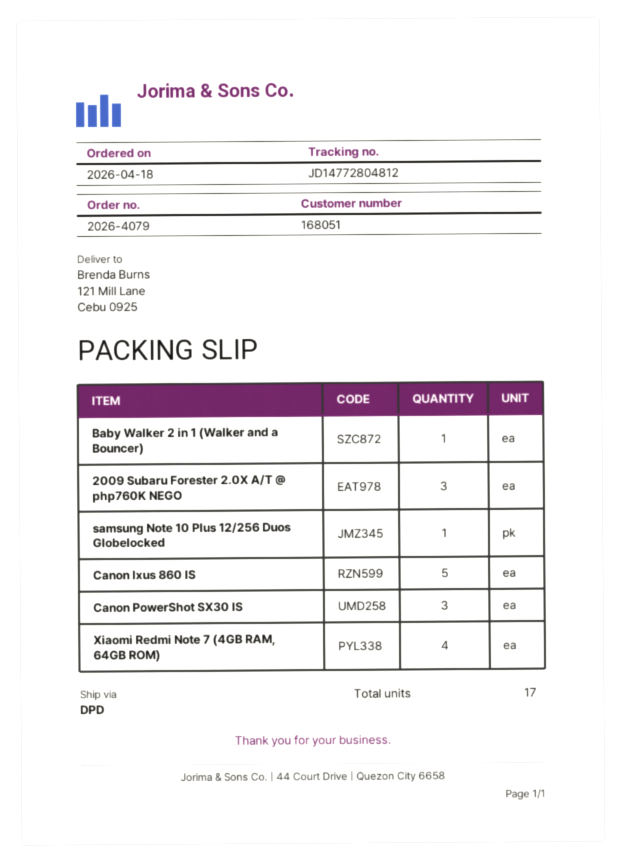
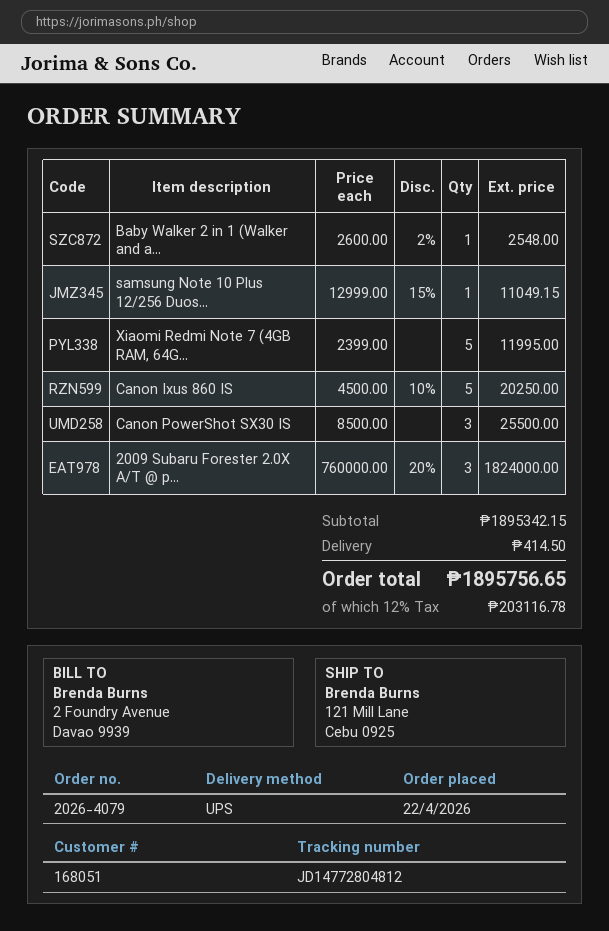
order date: 2026-04-18 -> 2026-04-22
shipping method: DPD -> UPS
Xiaomi Redmi Note 7 (4GB RAM, 64GB ROM): 4 -> 5

